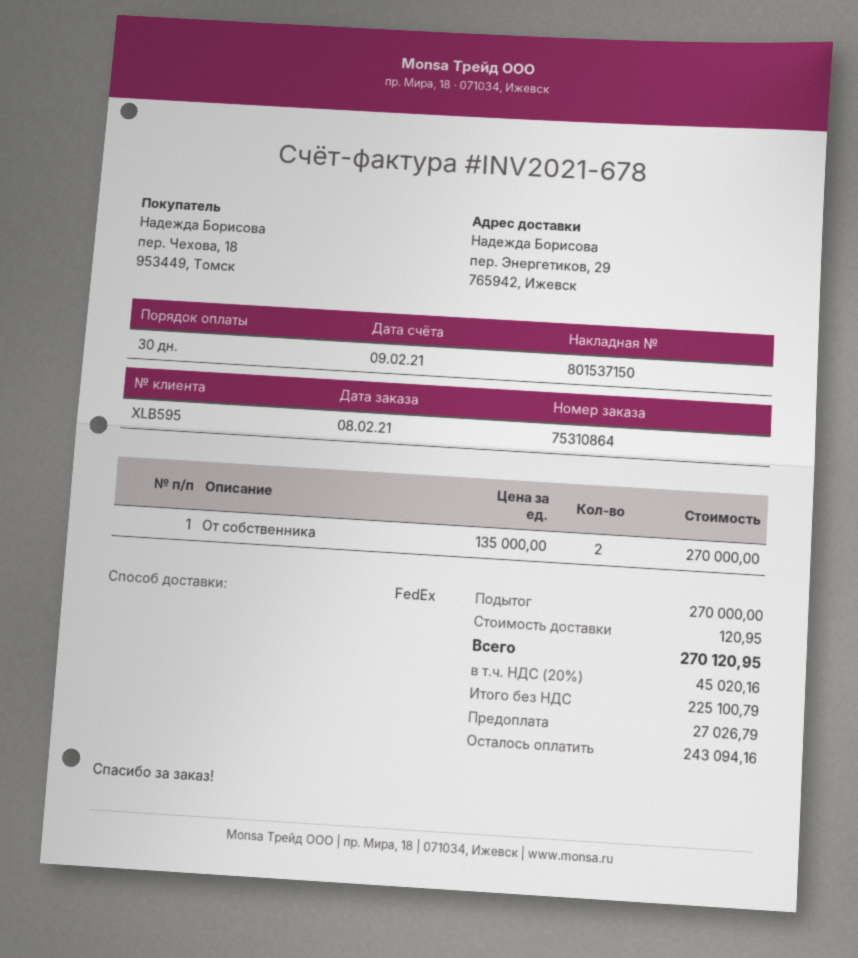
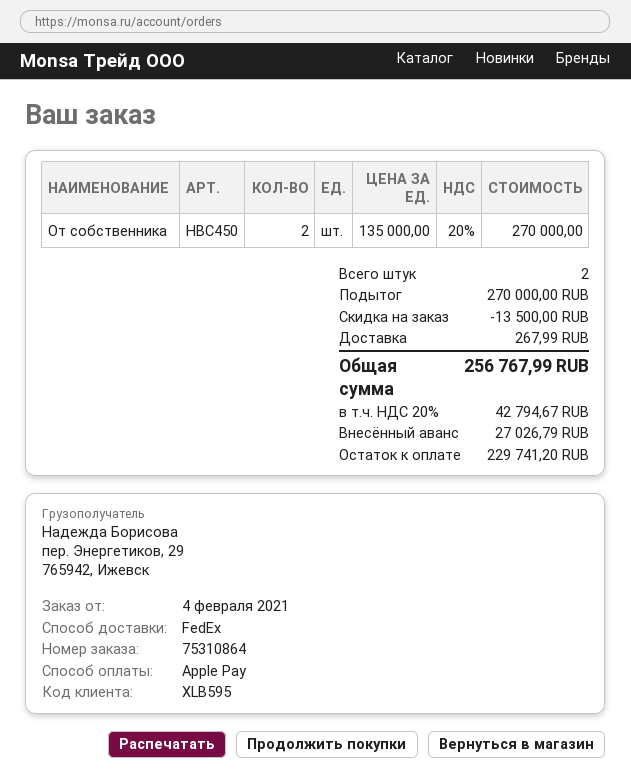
order date: 2021-02-08 -> 2021-02-04
discount: none -> 13500.00
shipping: 120.95 -> 267.99
tax: 20% = 45020.16 -> 20% = 42794.67
total: 270120.95 -> 256767.99
balance: 243094.16 -> 229741.20

